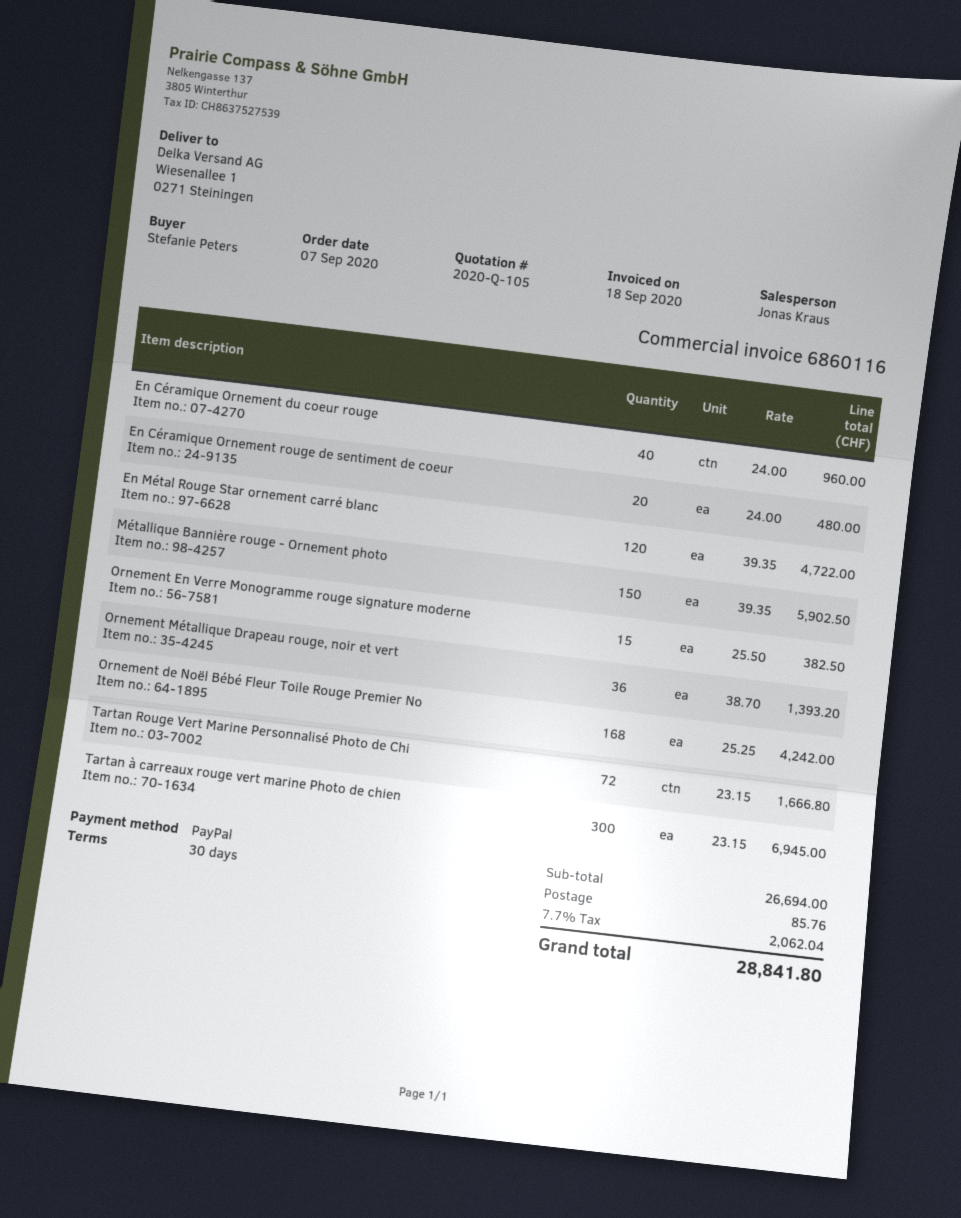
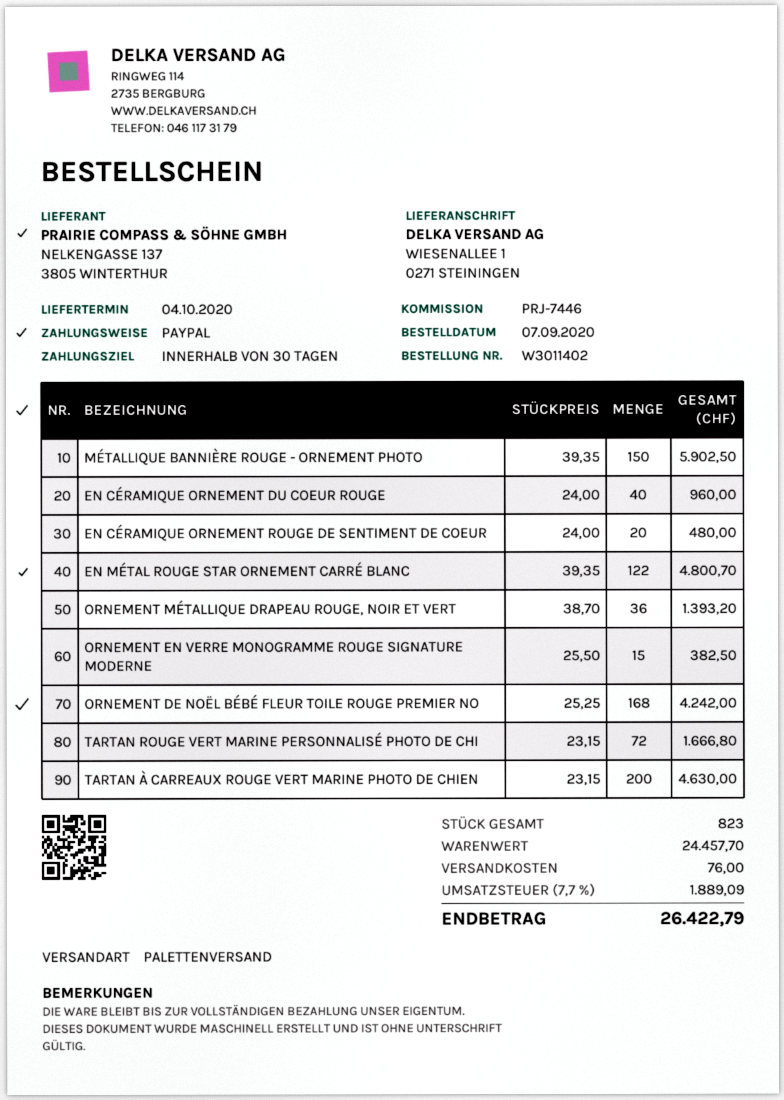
En Métal Rouge Star ornement carré blanc: 120 x 39.35 = 4722.00 -> 122 x 39.35 = 4800.70
Tartan à carreaux rouge vert marine Photo de chien: 300 x 23.15 = 6945.00 -> 200 x 23.15 = 4630.00
subtotal: 26694.00 -> 24457.70
shipping: 85.76 -> 76.00
tax: 7.7% = 2062.04 -> 7.7% = 1889.09
total: 28841.80 -> 26422.79

